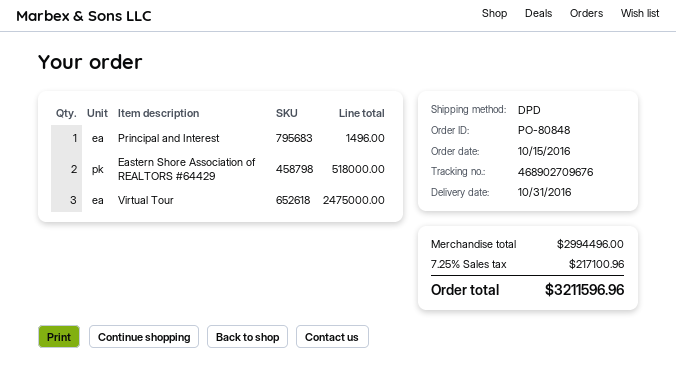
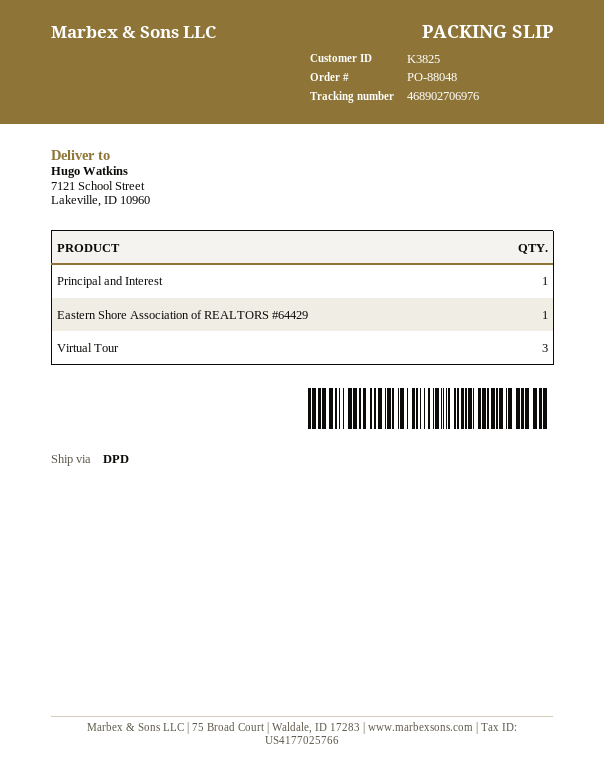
order number: PO-80848 -> PO-88048
tracking number: 468902709676 -> 468902706976
Eastern Shore Association of REALTORS #64429: 2 -> 1

